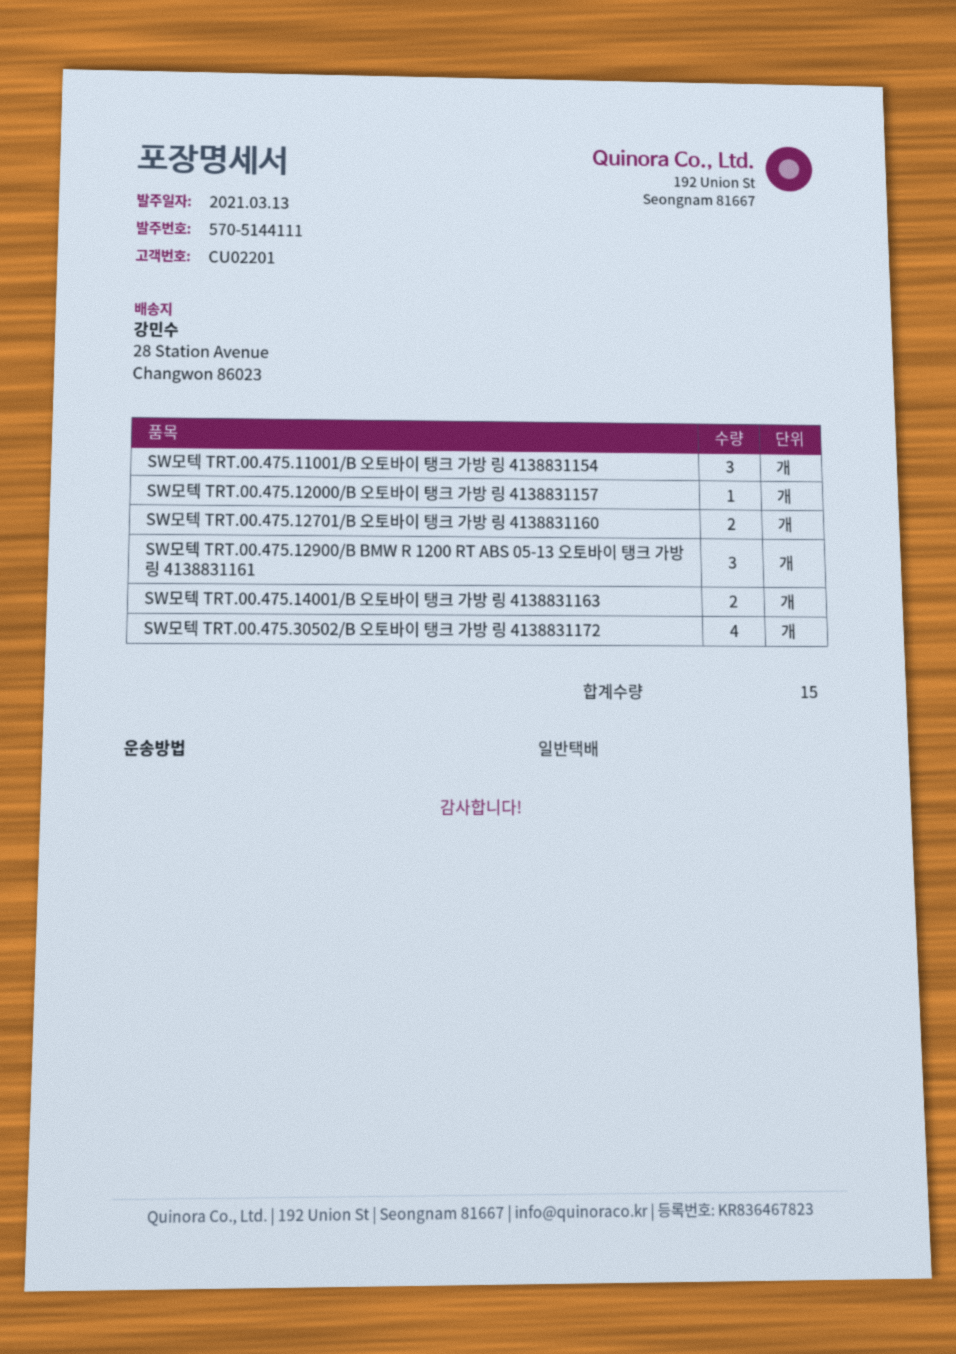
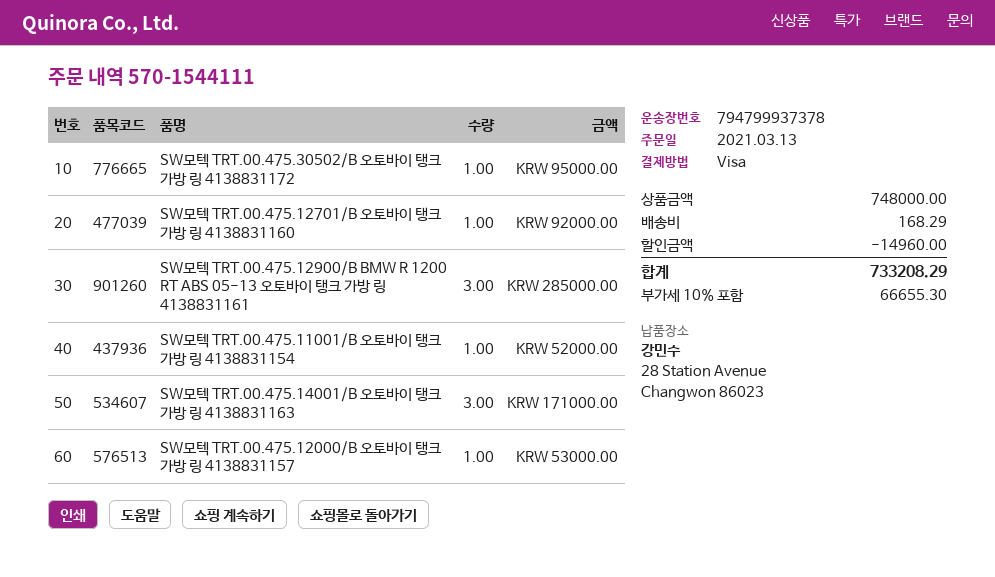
order number: 570-5144111 -> 570-1544111
SW모텍 TRT.00.475.11001/B 오토바이 탱크 가방 링 4138831154: 3 -> 1
SW모텍 TRT.00.475.12701/B 오토바이 탱크 가방 링 4138831160: 2 -> 1
SW모텍 TRT.00.475.14001/B 오토바이 탱크 가방 링 4138831163: 2 -> 3
SW모텍 TRT.00.475.30502/B 오토바이 탱크 가방 링 4138831172: 4 -> 1

